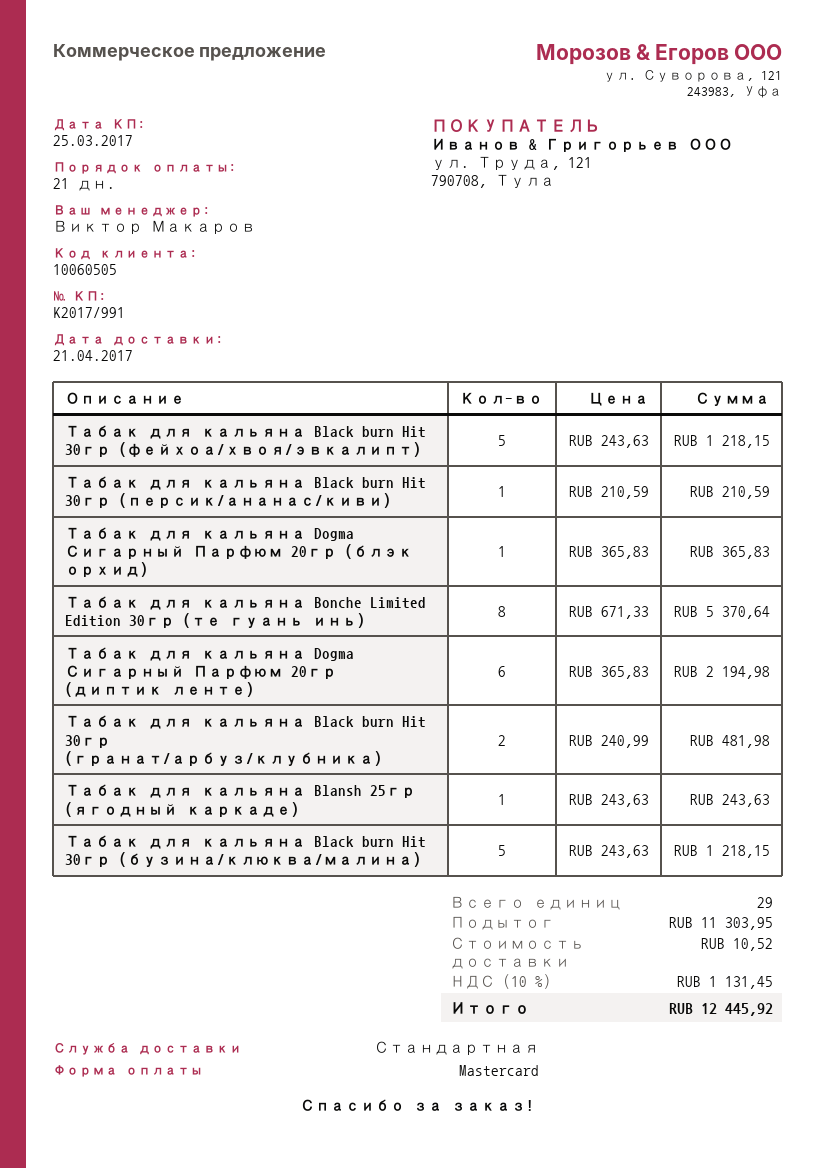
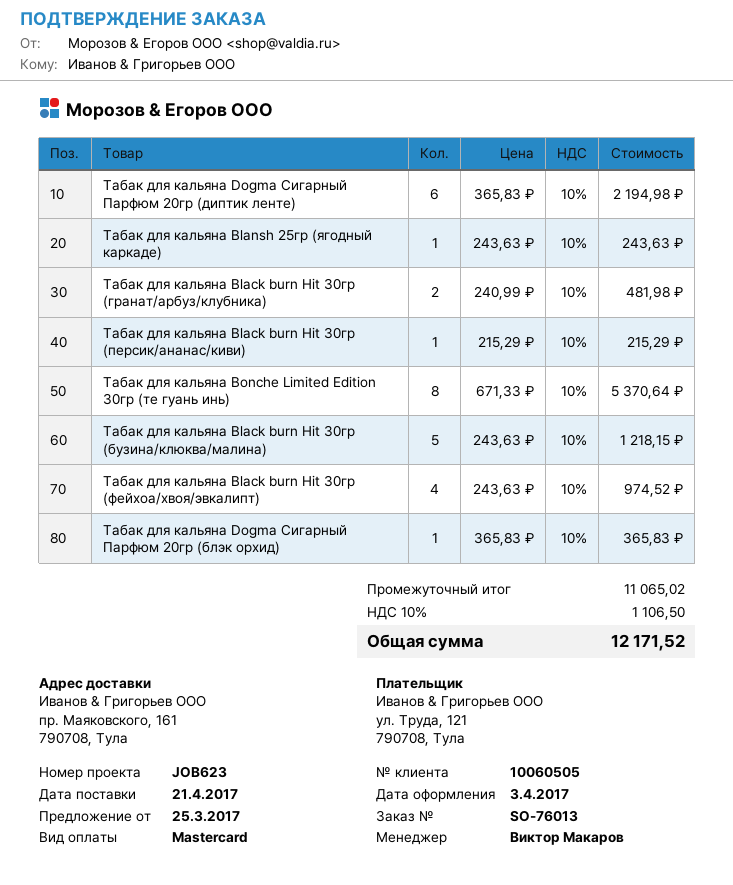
Табак для кальяна Black burn Hit 30гр (фейхоа/хвоя/эвкалипт): 5 x 243.63 = 1218.15 -> 4 x 243.63 = 974.52
Табак для кальяна Black burn Hit 30гр (персик/ананас/киви): 1 x 210.59 = 210.59 -> 1 x 215.29 = 215.29
subtotal: 11303.95 -> 11065.02
shipping: 10.52 -> none
tax: 10% = 1131.45 -> 10% = 1106.50
total: 12445.92 -> 12171.52

